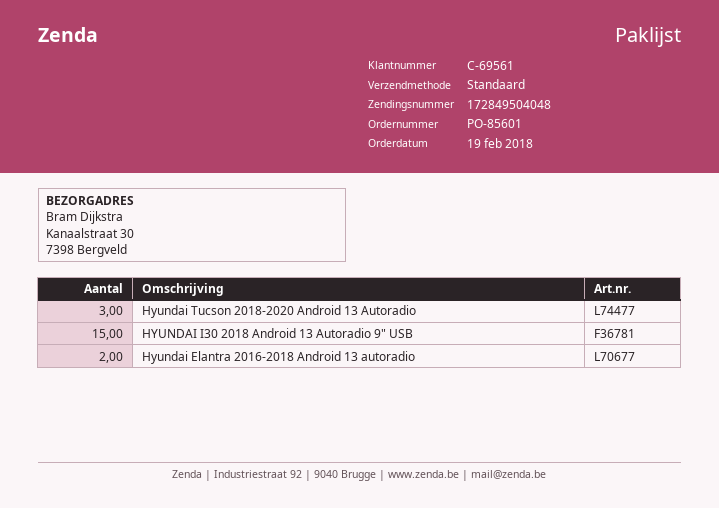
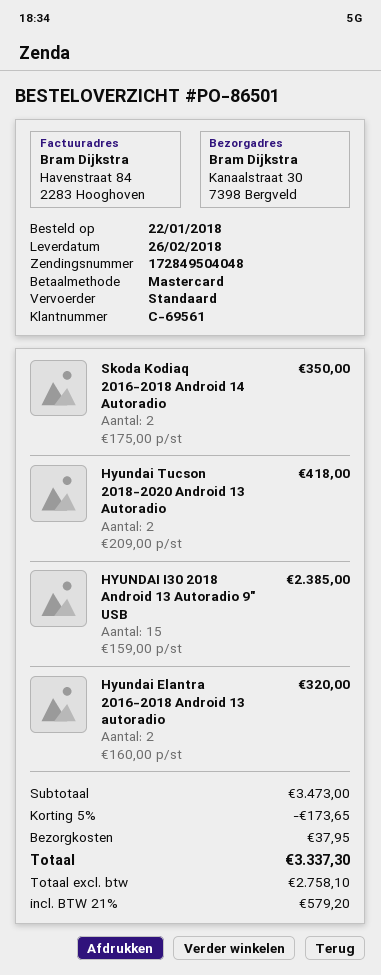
order number: PO-85601 -> PO-86501
order date: 2018-02-19 -> 2018-01-22
Hyundai Tucson 2018-2020 Android 13 Autoradio: 3 -> 2
Skoda Kodiaq 2016-2018 Android 14 Autoradio: none -> 2

